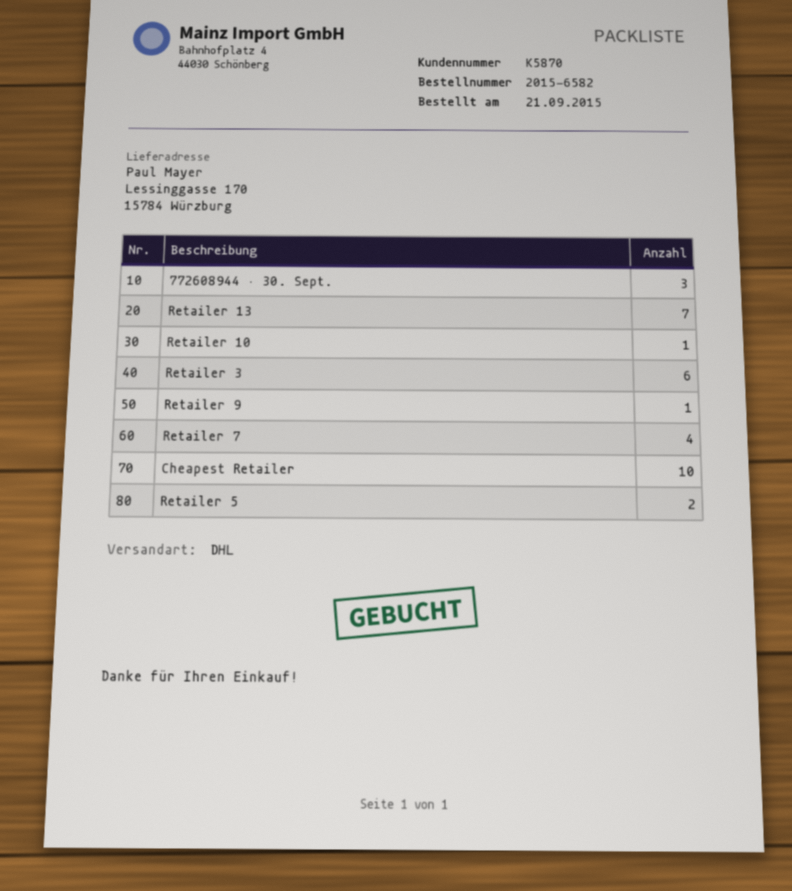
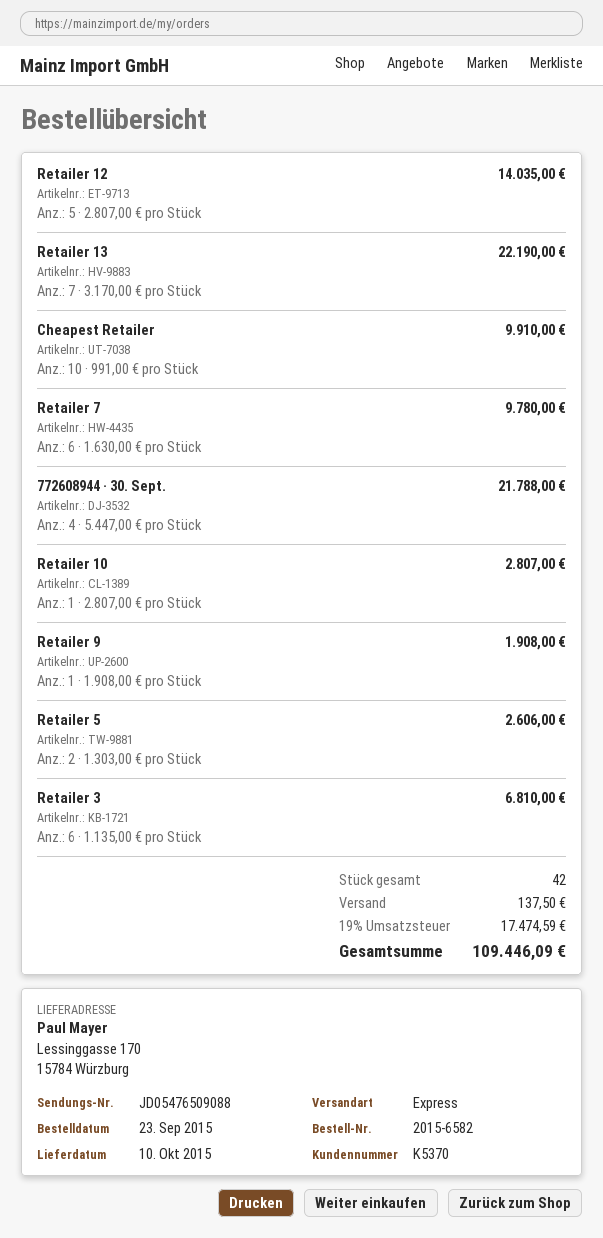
order date: 2015-09-21 -> 2015-09-23
customer number: K5870 -> K5370
shipping method: DHL -> express
772608944 · 30. Sept.: 3 -> 4
Retailer 7: 4 -> 6
Retailer 12: none -> 5

